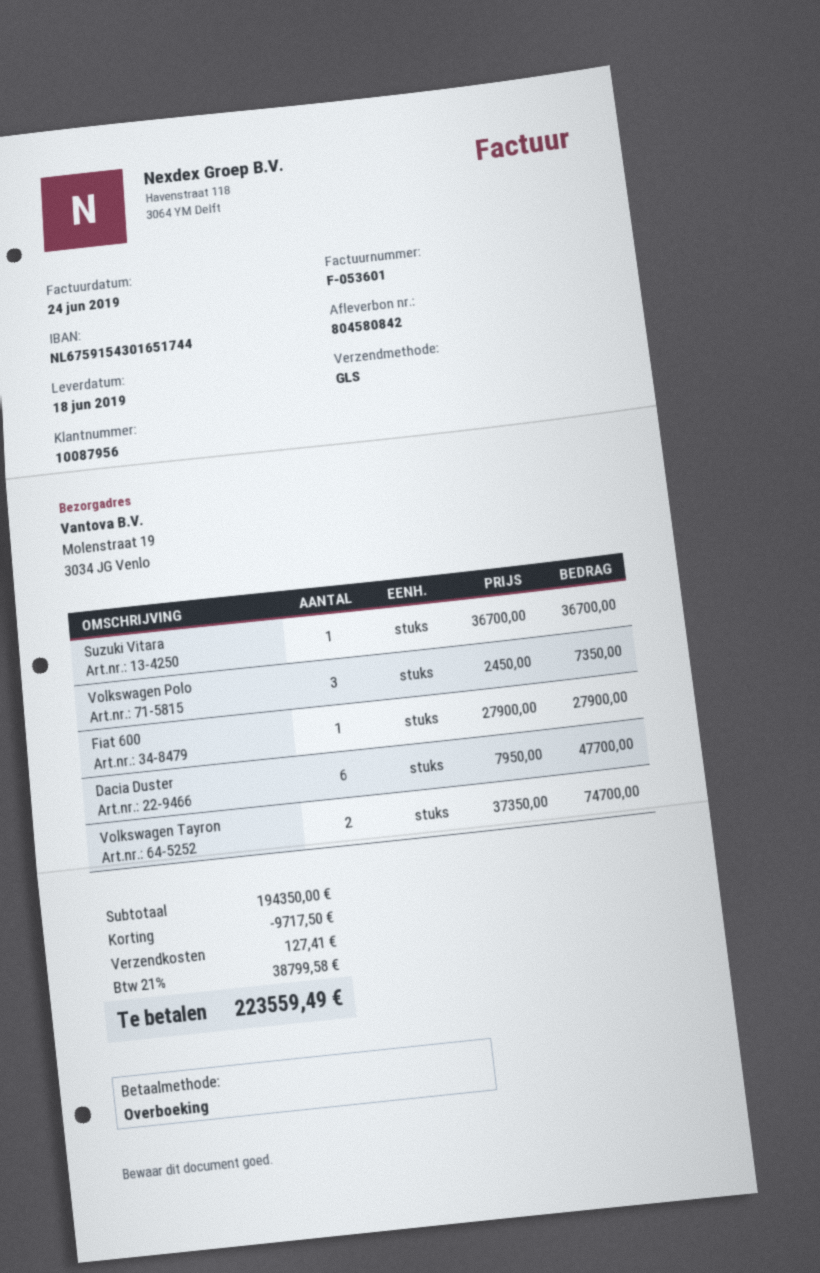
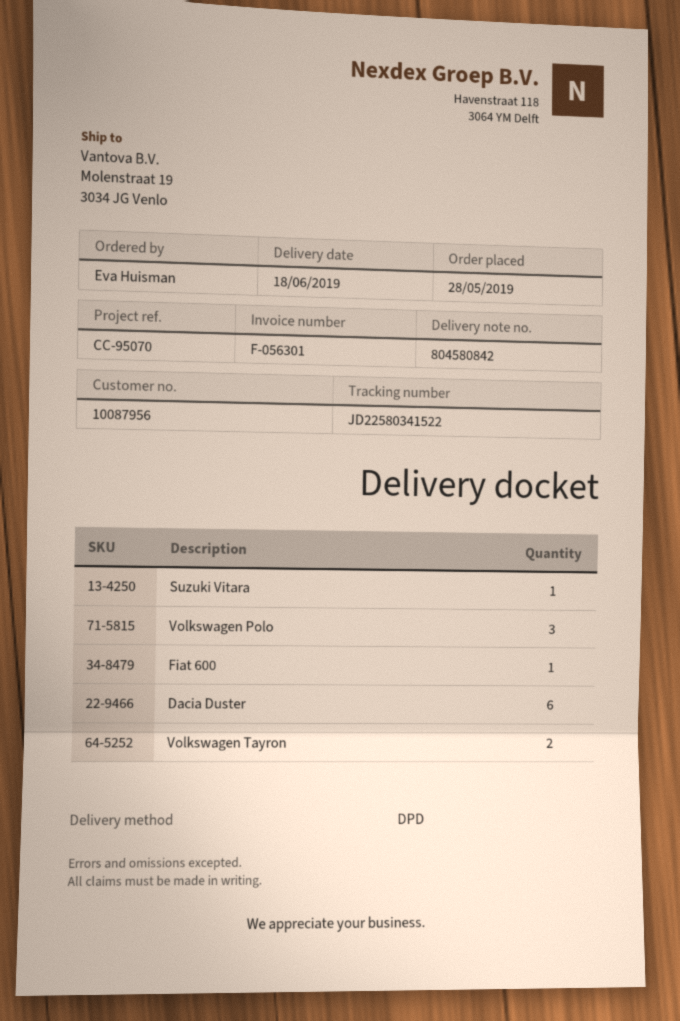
invoice number: F-053601 -> F-056301
shipping method: GLS -> DPD

